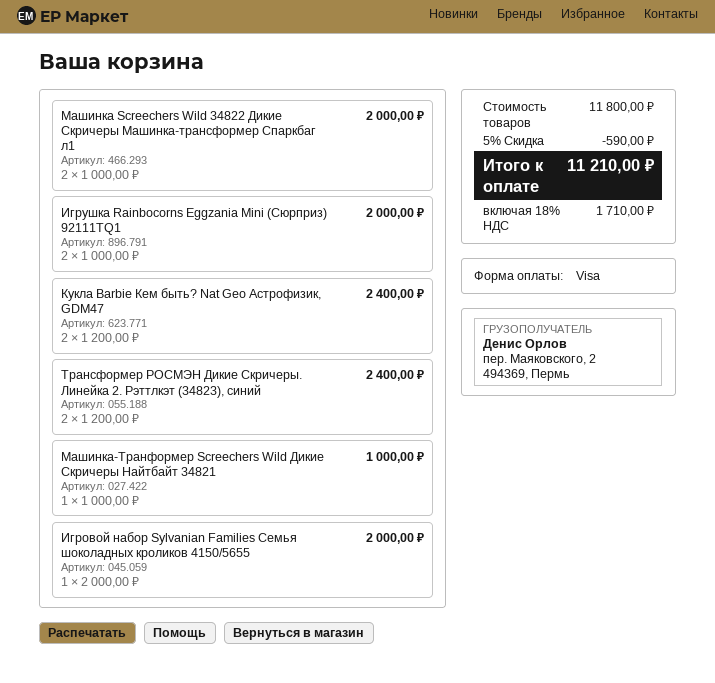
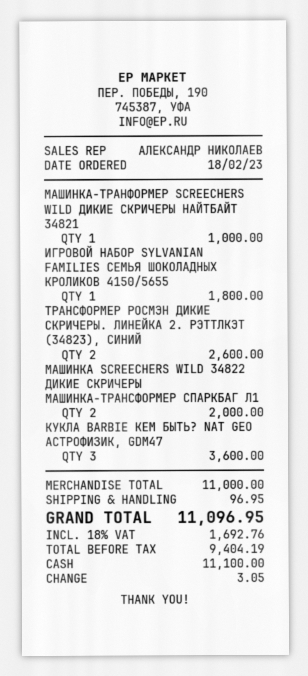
payment method: Visa -> cash
Игрушка Rainbocorns Eggzania Mini (Сюрприз) 92111TQ1: 2 for 2000.00 -> none
Кукла Barbie Кем быть? Nat Geo Астрофизик, GDM47: 2 for 2400.00 -> 3 for 3600.00
Трансформер РОСМЭН Дикие Скричеры. Линейка 2. Рэттлкэт (34823), синий: 2 for 2400.00 -> 2 for 2600.00
Игровой набор Sylvanian Families Семья шоколадных кроликов 4150/5655: 1 for 2000.00 -> 1 for 1800.00
subtotal: 11800.00 -> 11000.00
discount: 5% = 590.00 -> none
shipping: none -> 96.95
tax: 18% = 1710.00 -> 18% = 1692.76
total: 11210.00 -> 11096.95

